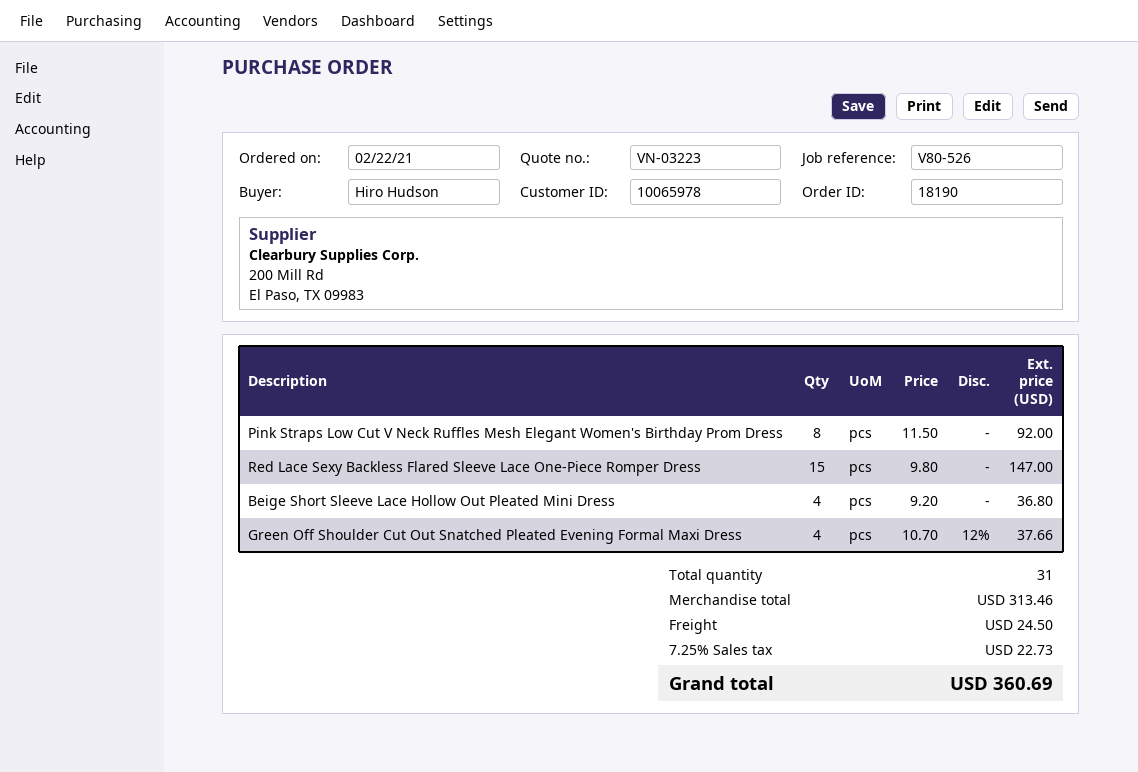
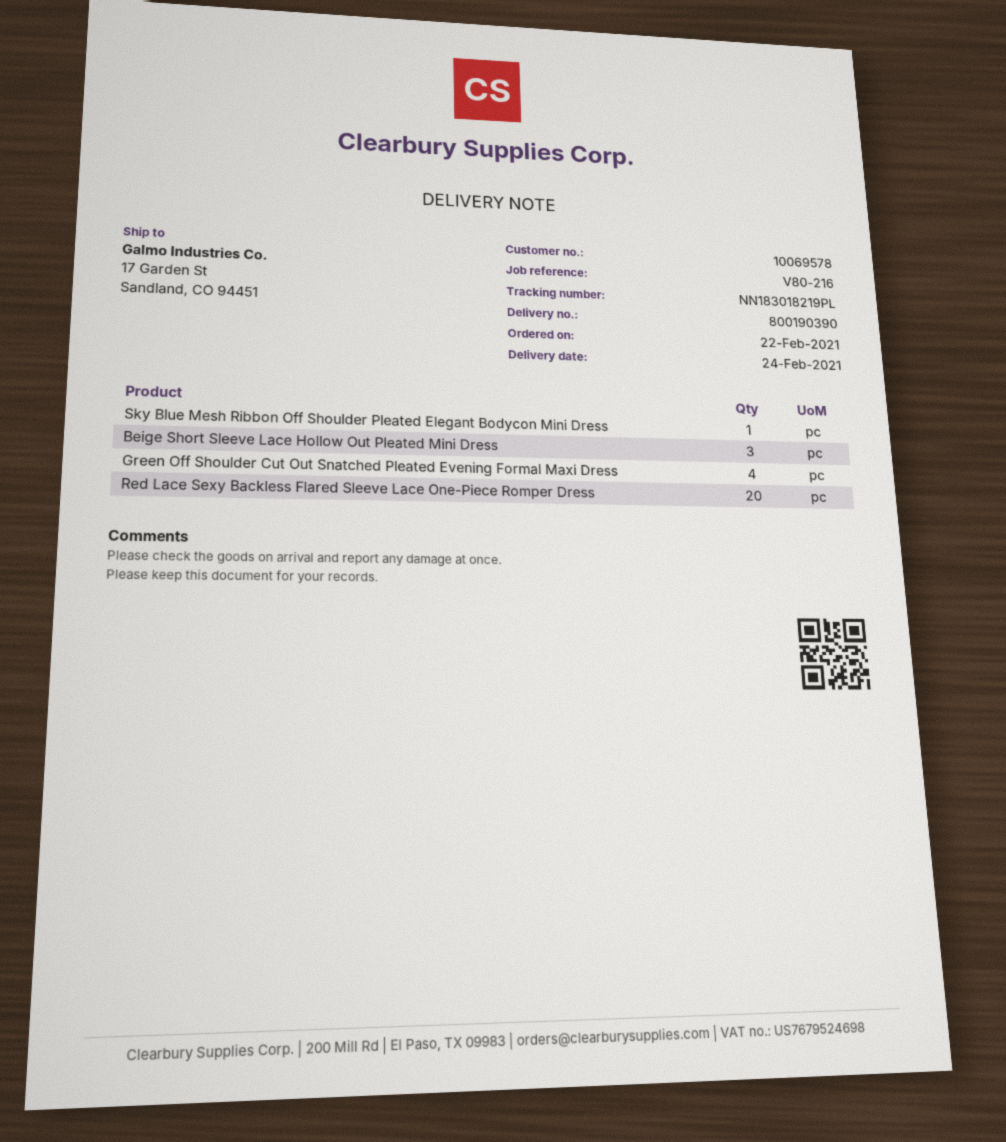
customer number: 10065978 -> 10069578
reference: V80-526 -> V80-216
Pink Straps Low Cut V Neck Ruffles Mesh Elegant Women's Birthday Prom Dress: 8 -> none
Red Lace Sexy Backless Flared Sleeve Lace One-Piece Romper Dress: 15 -> 20
Beige Short Sleeve Lace Hollow Out Pleated Mini Dress: 4 -> 3
Sky Blue Mesh Ribbon Off Shoulder Pleated Elegant Bodycon Mini Dress: none -> 1

